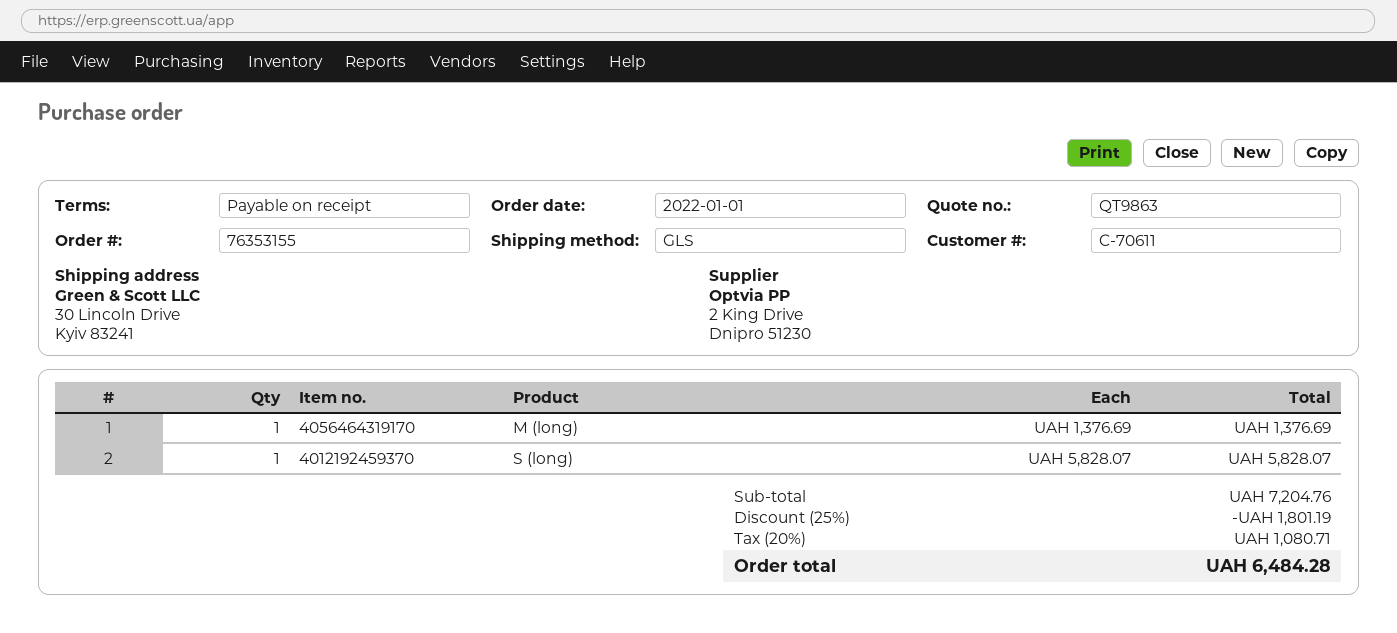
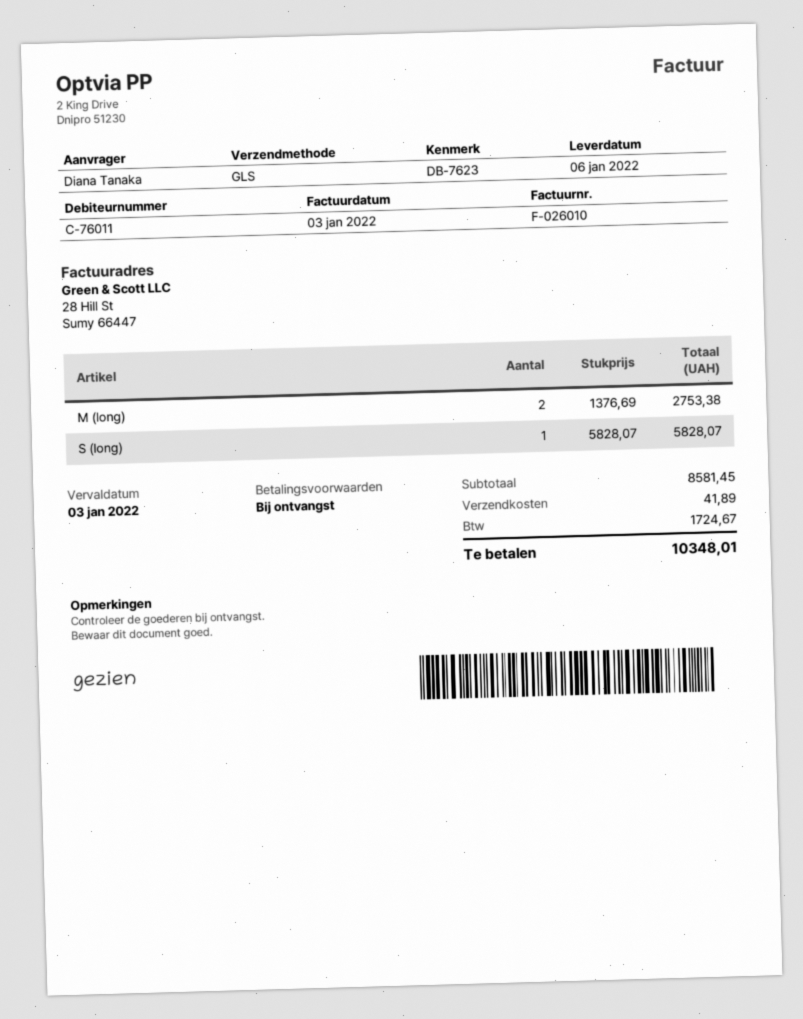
customer number: C-70611 -> C-76011
M (long): 1 x 1376.69 = 1376.69 -> 2 x 1376.69 = 2753.38
subtotal: 7204.76 -> 8581.45
discount: 25% = 1801.19 -> none
shipping: none -> 41.89
tax: 1080.71 -> 1724.67
total: 6484.28 -> 10348.01

